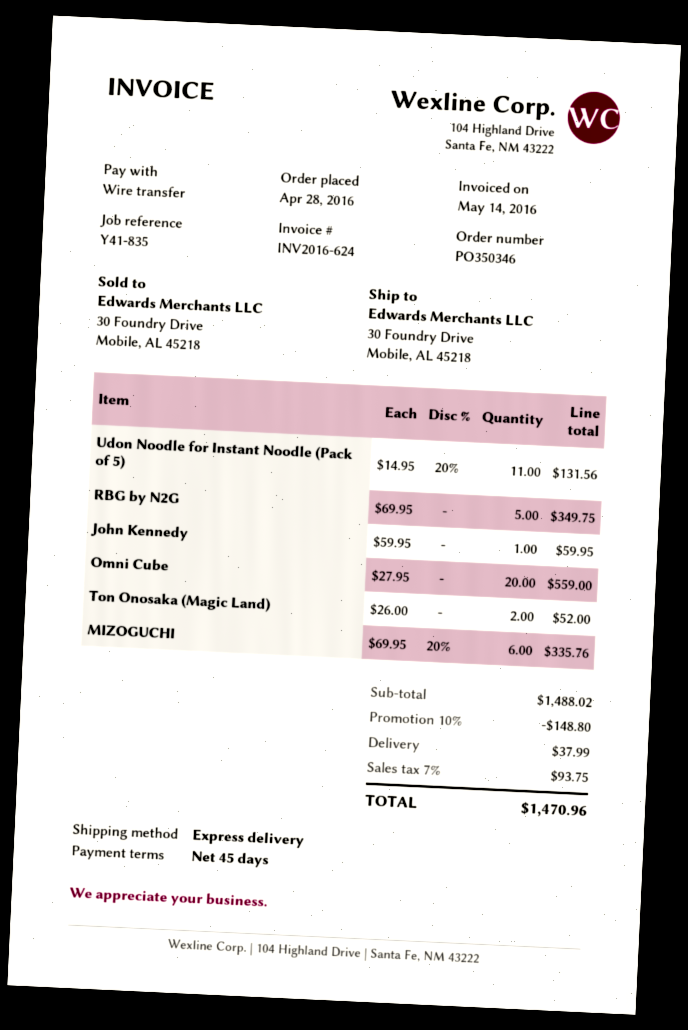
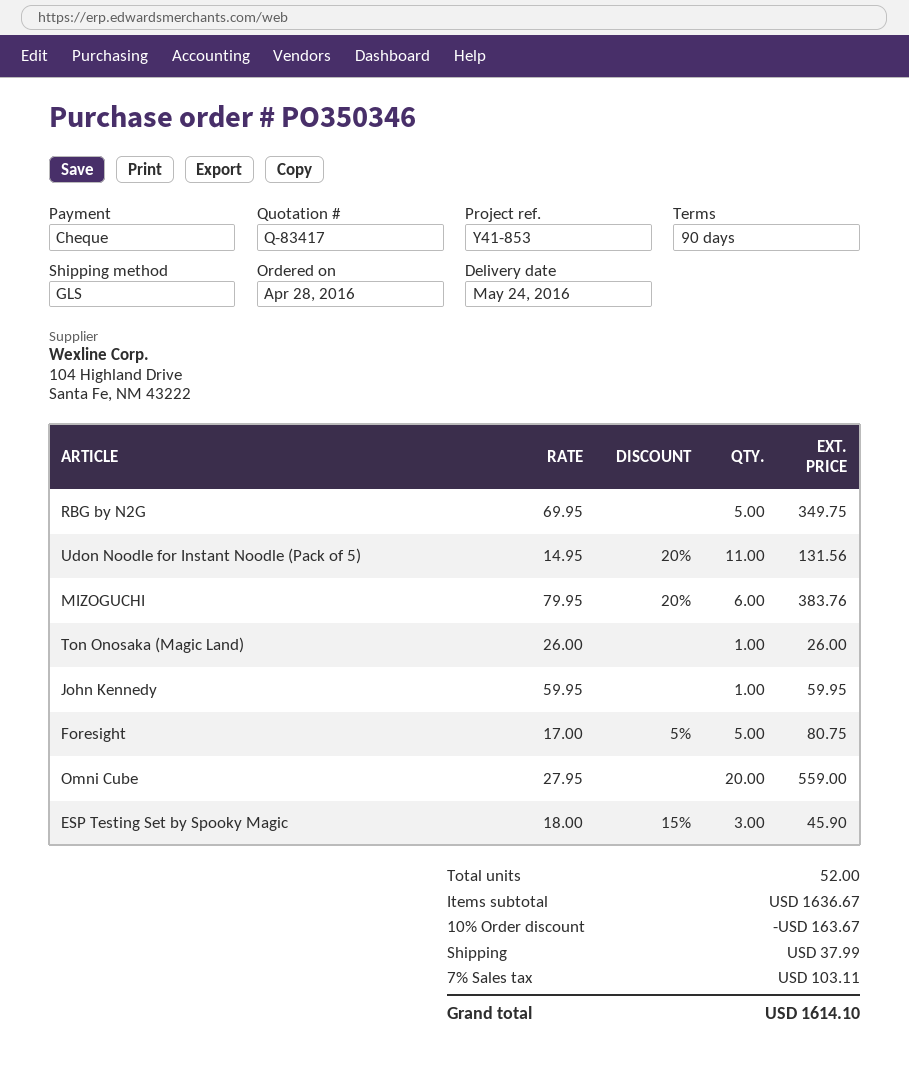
payment terms: 45 days -> 90 days
reference: Y41-835 -> Y41-853
payment method: bank transfer -> cheque
shipping method: express -> GLS
Ton Onosaka (Magic Land): 2 x 26.00 = 52.00 -> 1 x 26.00 = 26.00
MIZOGUCHI: 6 x 69.95 - 20% = 335.76 -> 6 x 79.95 - 20% = 383.76
Foresight: none -> 5 x 17.00 - 5% = 80.75
ESP Testing Set by Spooky Magic: none -> 3 x 18.00 - 15% = 45.90
subtotal: 1488.02 -> 1636.67
discount: 10% = 148.80 -> 10% = 163.67
tax: 7% = 93.75 -> 7% = 103.11
total: 1470.96 -> 1614.10

